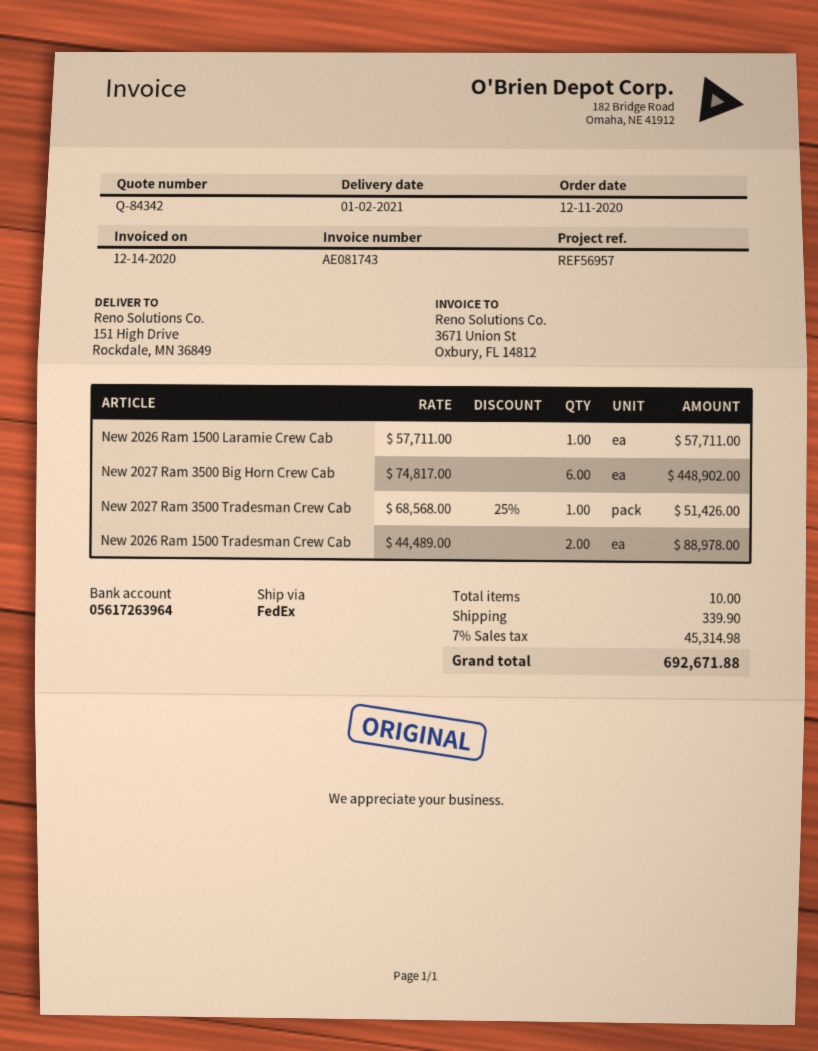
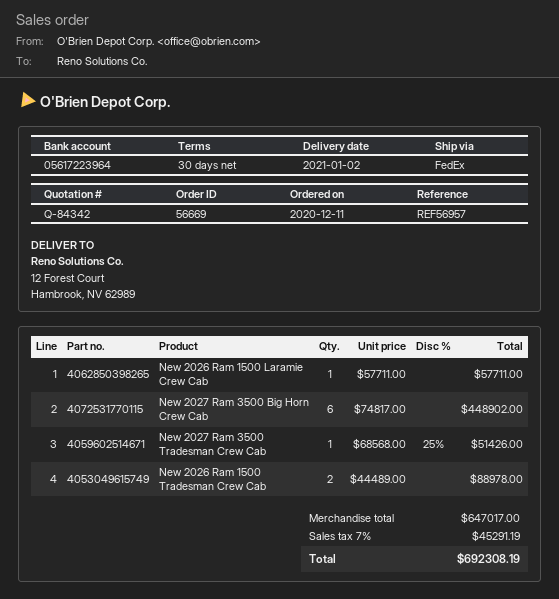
bank account: 05617263964 -> 05617223964
ship to: 151 High Drive, Rockdale, MN 36849 -> 12 Forest Court, Hambrook, NV 62989
shipping: 339.90 -> none
tax: 7% = 45314.98 -> 7% = 45291.19
total: 692671.88 -> 692308.19

